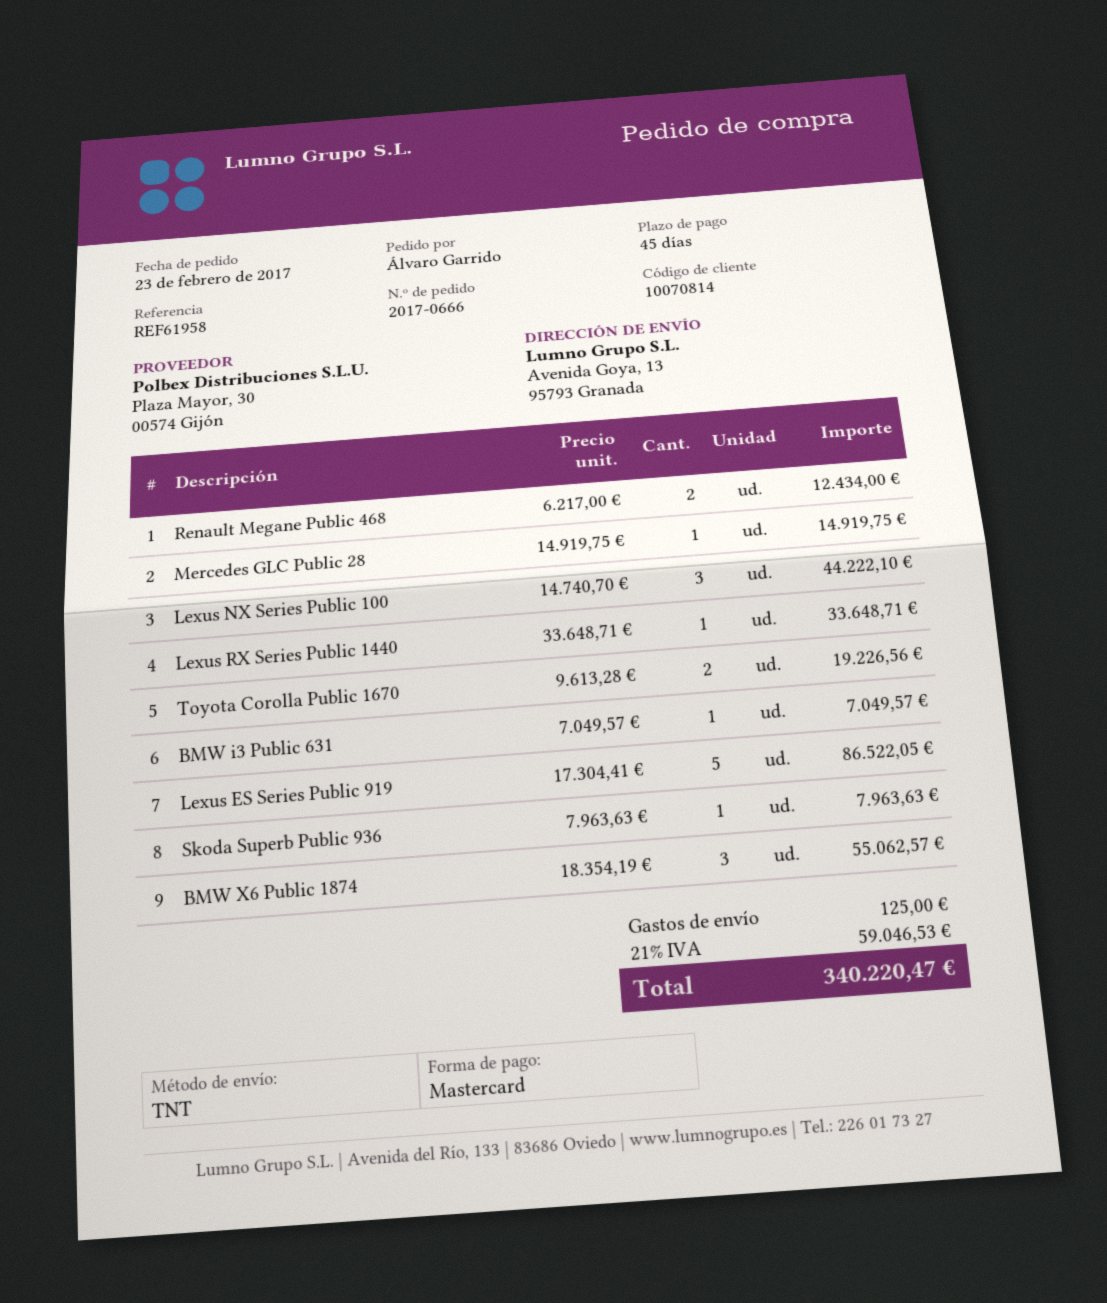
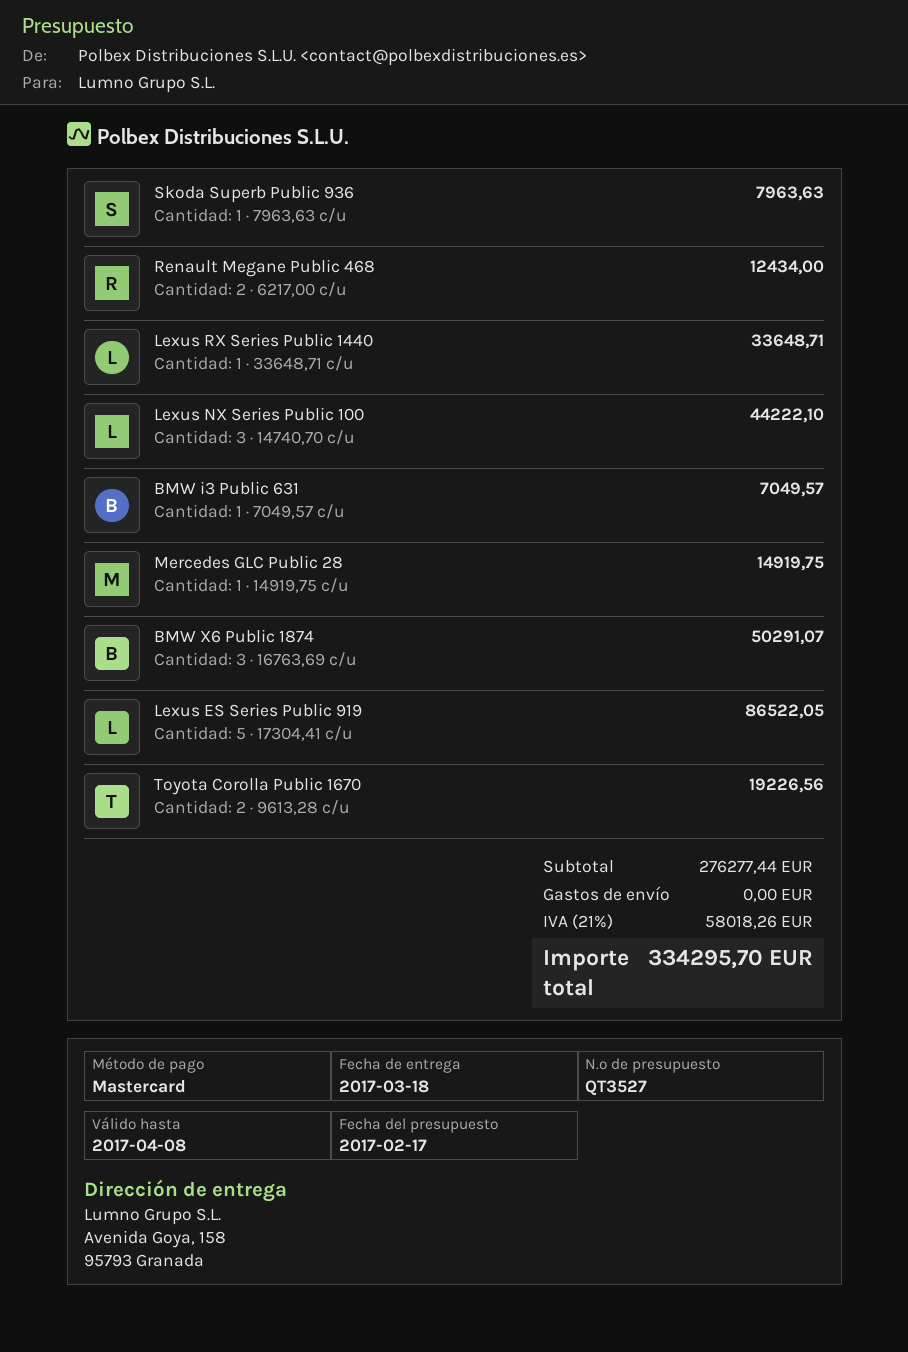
ship to: Avenida Goya, 13, 95793 Granada -> Avenida Goya, 158, 95793 Granada
BMW X6 Public 1874: 3 x 18354.19 = 55062.57 -> 3 x 16763.69 = 50291.07
shipping: 125.00 -> 0.00
tax: 21% = 59046.53 -> 21% = 58018.26
total: 340220.47 -> 334295.70

